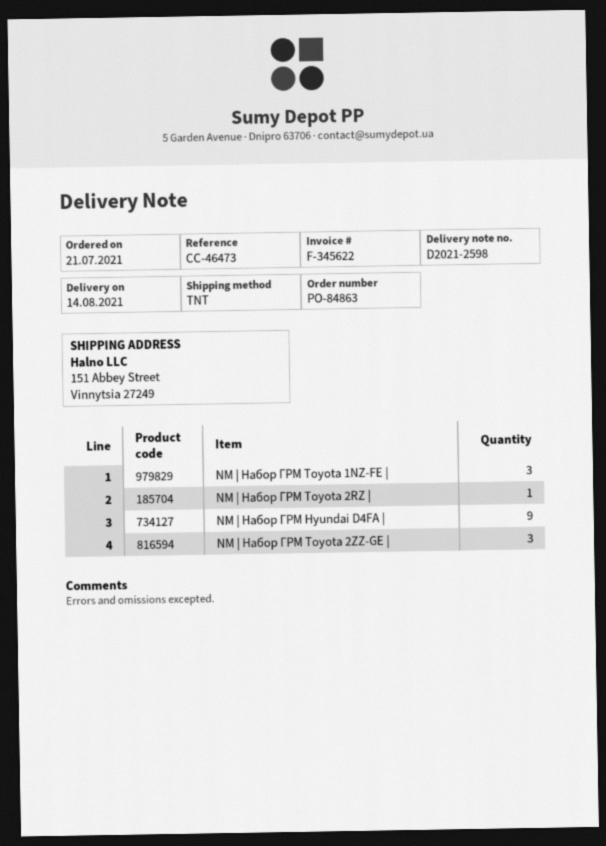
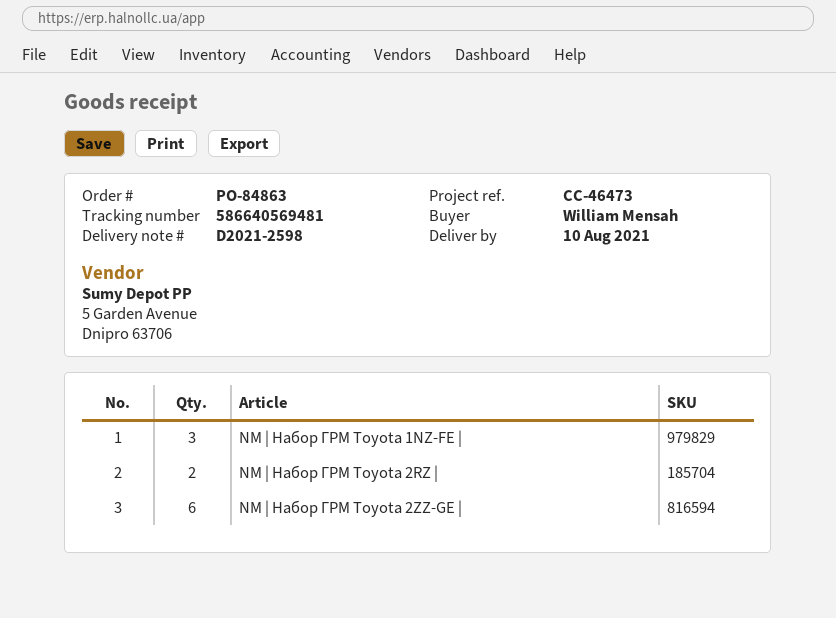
delivery date: 2021-08-14 -> 2021-08-10
NM | Набор ГРМ Toyota 2RZ |: 1 -> 2
NM | Набор ГРМ Hyundai D4FA |: 9 -> none
NM | Набор ГРМ Toyota 2ZZ-GE |: 3 -> 6

